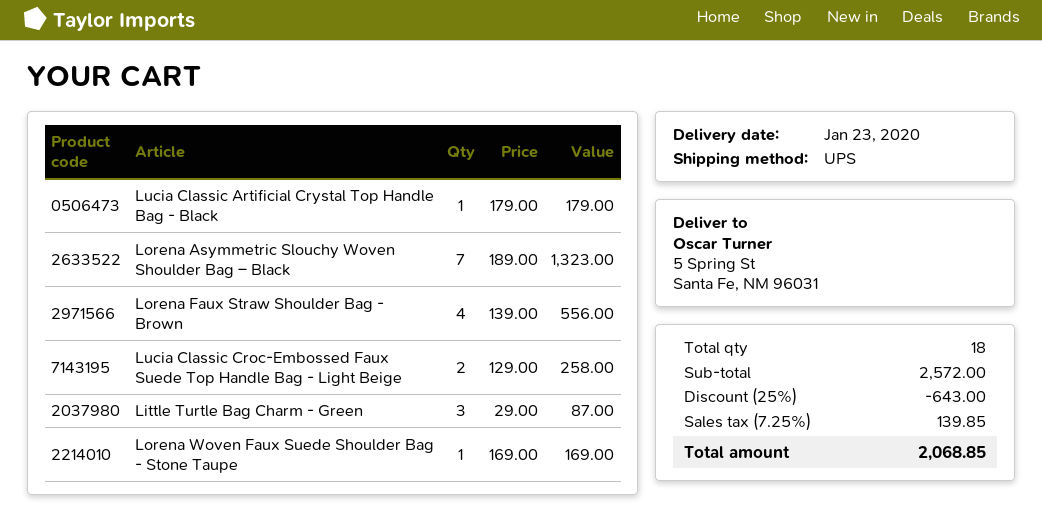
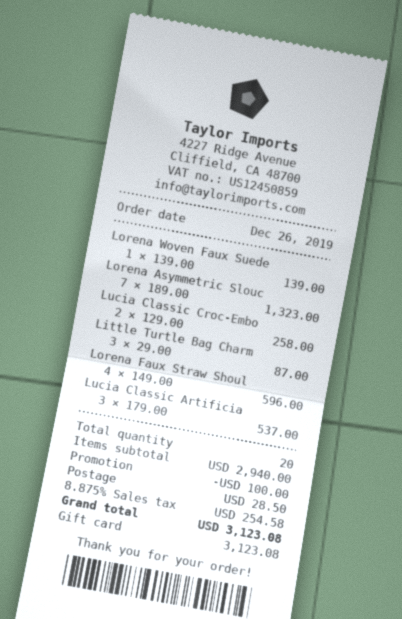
Lucia Classic Artificial Crystal Top Handle Bag - Black: 1 x 179.00 = 179.00 -> 3 x 179.00 = 537.00
Lorena Faux Straw Shoulder Bag - Brown: 4 x 139.00 = 556.00 -> 4 x 149.00 = 596.00
Lorena Woven Faux Suede Shoulder Bag - Stone Taupe: 1 x 169.00 = 169.00 -> 1 x 139.00 = 139.00
total quantity: 18 -> 20
subtotal: 2572.00 -> 2940.00
discount: 643.00 -> 100.00
shipping: none -> 28.50
tax: 7.25% = 139.85 -> 8.875% = 254.58
total: 2068.85 -> 3123.08

